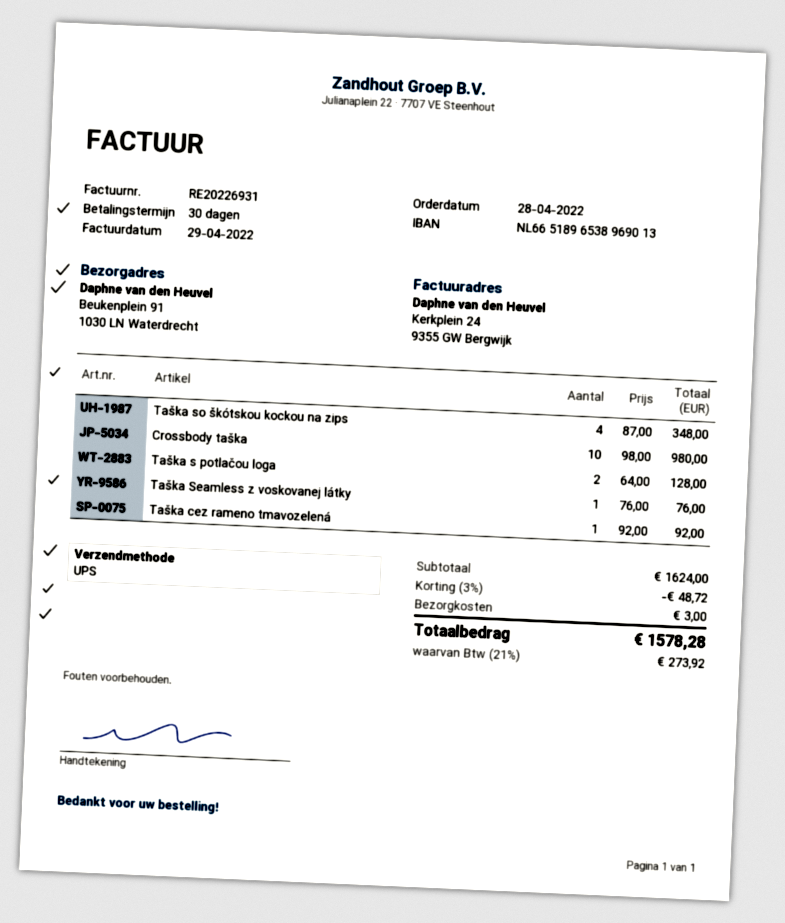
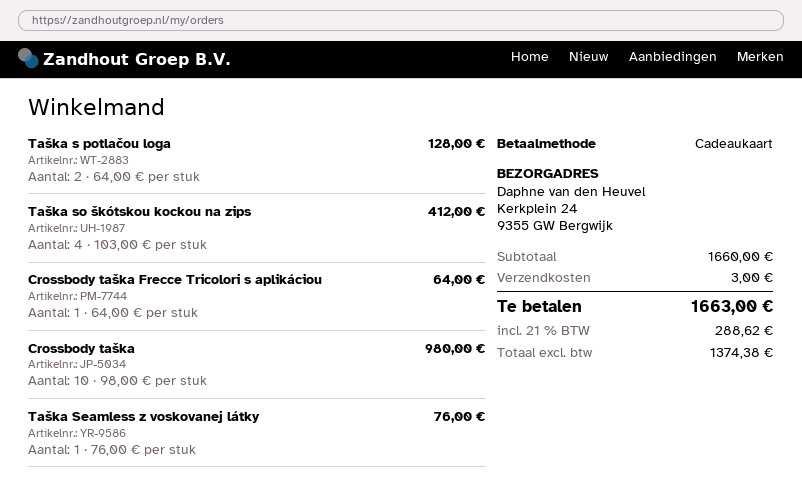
ship to: Beukenplein 91, 1030 LN Waterdrecht -> Kerkplein 24, 9355 GW Bergwijk
Taška so škótskou kockou na zips: 4 x 87.00 = 348.00 -> 4 x 103.00 = 412.00
Taška cez rameno tmavozelená: 1 x 92.00 = 92.00 -> none
Crossbody taška Frecce Tricolori s aplikáciou: none -> 1 x 64.00 = 64.00
subtotal: 1624.00 -> 1660.00
discount: 3% = 48.72 -> none
tax: 21% = 273.92 -> 21% = 288.62
total: 1578.28 -> 1663.00

